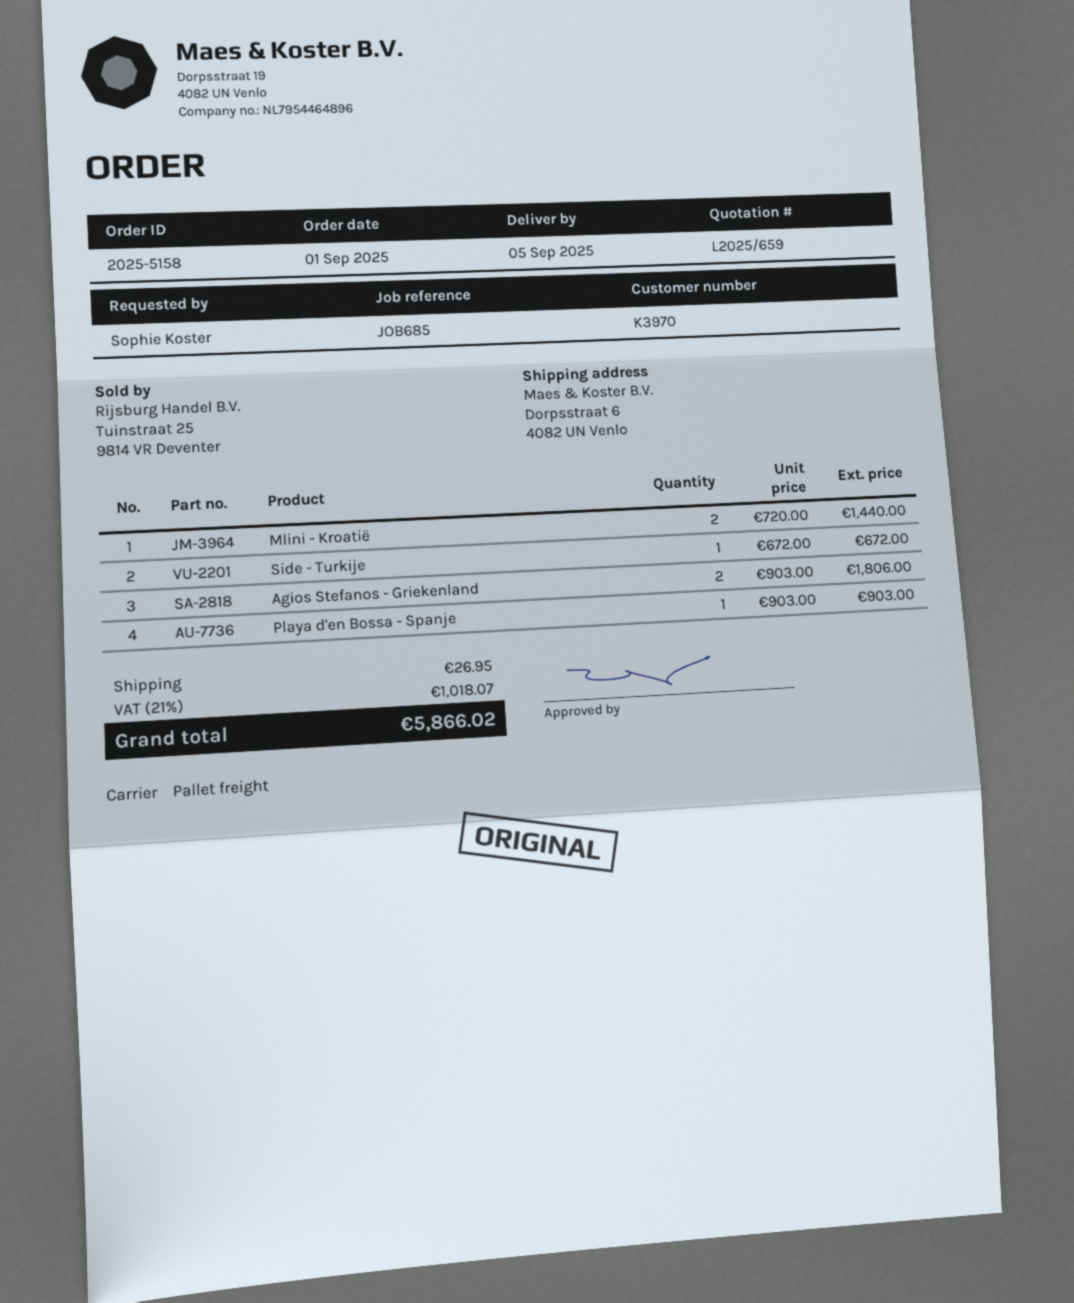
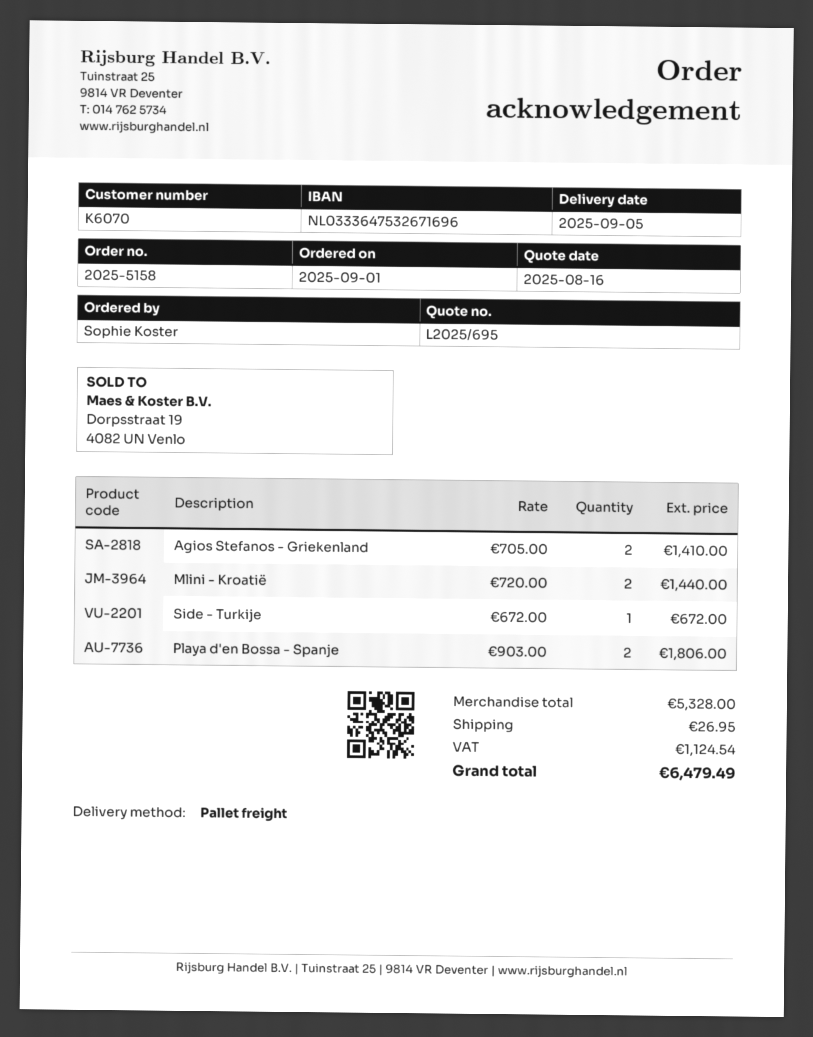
quote number: L2025/659 -> L2025/695
customer number: K3970 -> K6070
Agios Stefanos - Griekenland: 2 x 903.00 = 1806.00 -> 2 x 705.00 = 1410.00
Playa d'en Bossa - Spanje: 1 x 903.00 = 903.00 -> 2 x 903.00 = 1806.00
tax: 1018.07 -> 1124.54
total: 5866.02 -> 6479.49

